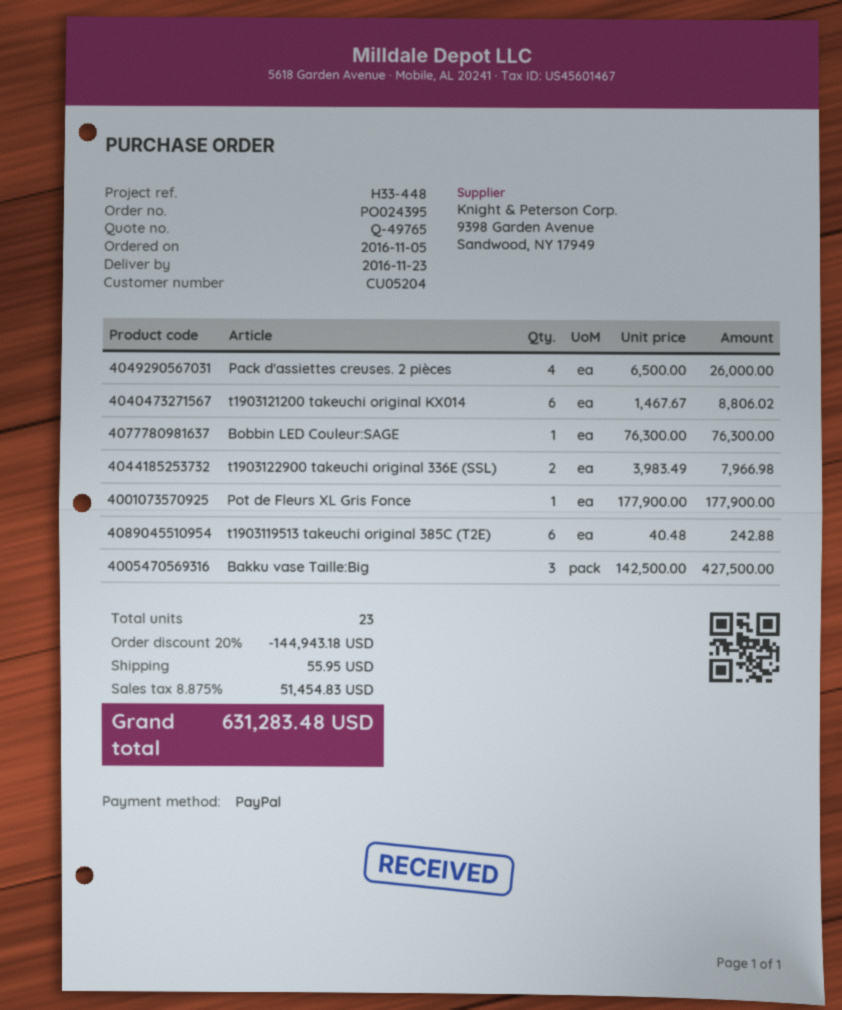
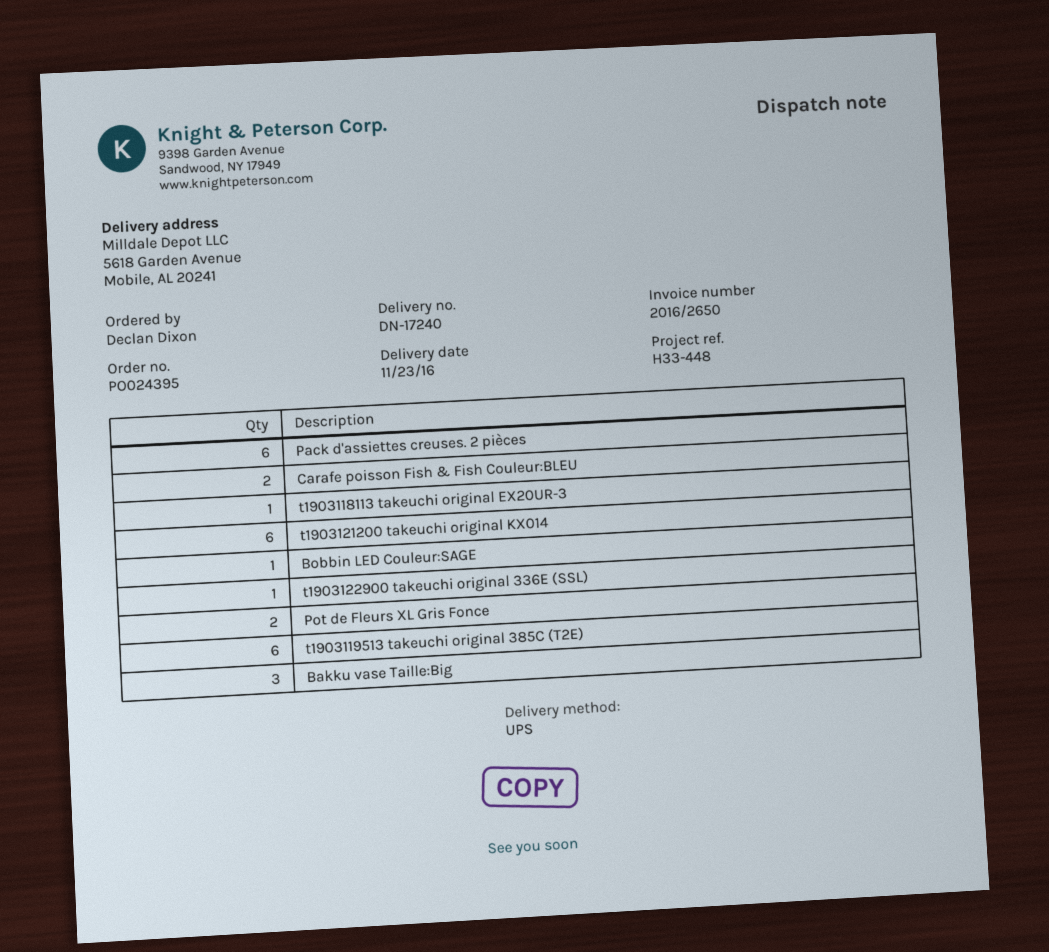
Pack d'assiettes creuses. 2 pièces: 4 -> 6
t1903122900 takeuchi original 336E (SSL): 2 -> 1
Pot de Fleurs XL Gris Fonce: 1 -> 2
Carafe poisson Fish & Fish Couleur:BLEU: none -> 2
t1903118113 takeuchi original EX20UR-3: none -> 1

